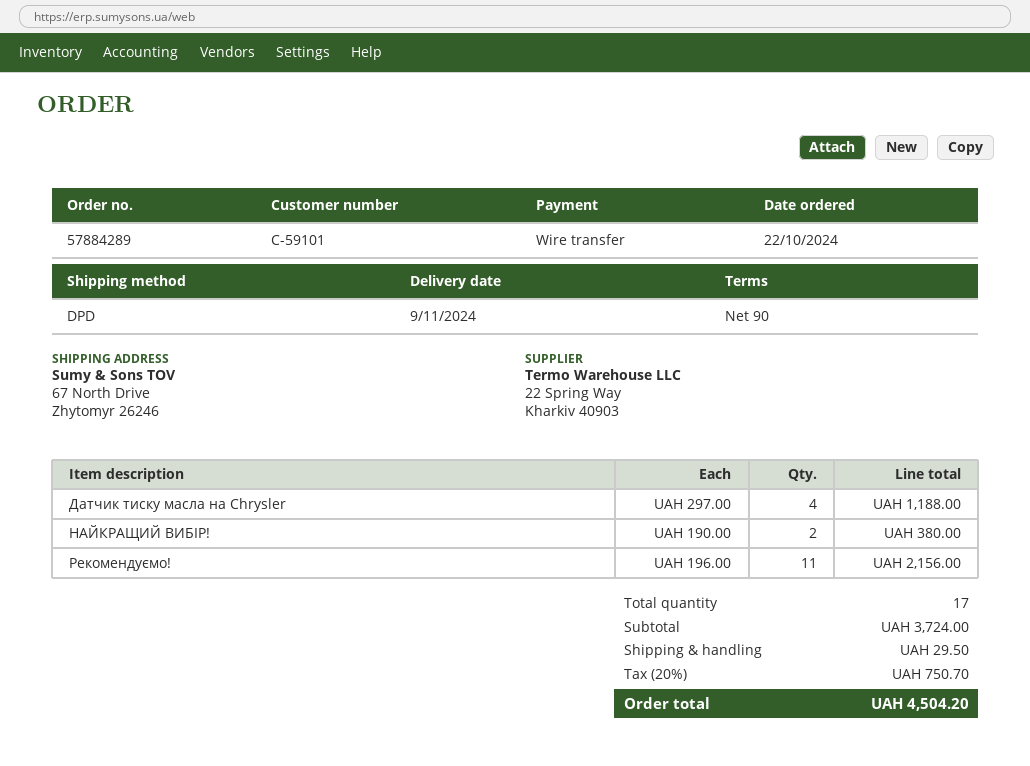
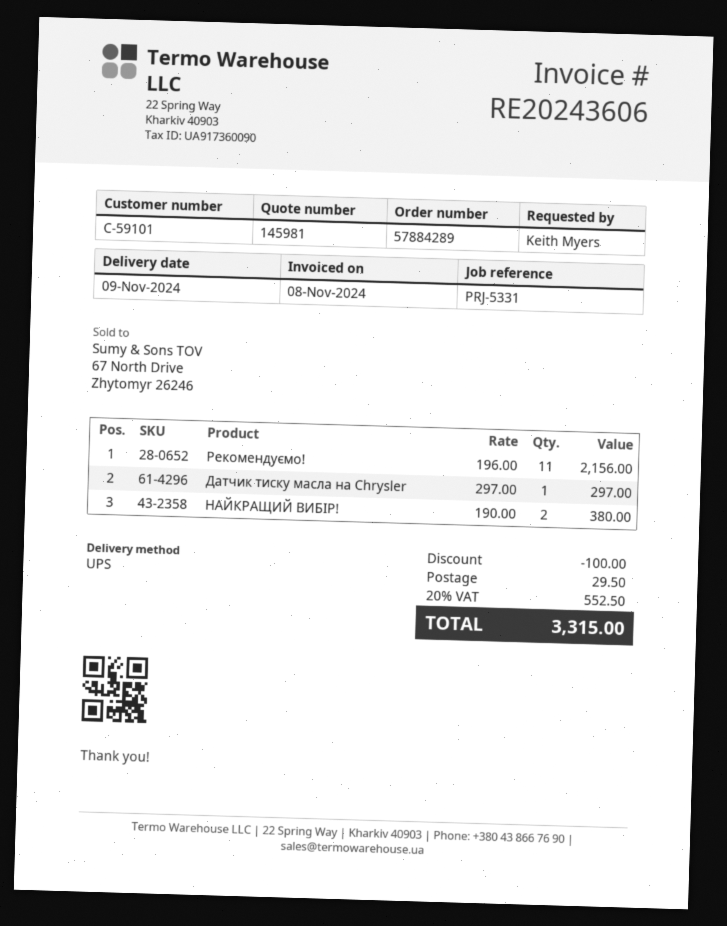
shipping method: DPD -> UPS
Датчик тиску масла на Chrysler: 4 x 297.00 = 1188.00 -> 1 x 297.00 = 297.00
discount: none -> 100.00
tax: 20% = 750.70 -> 20% = 552.50
total: 4504.20 -> 3315.00

